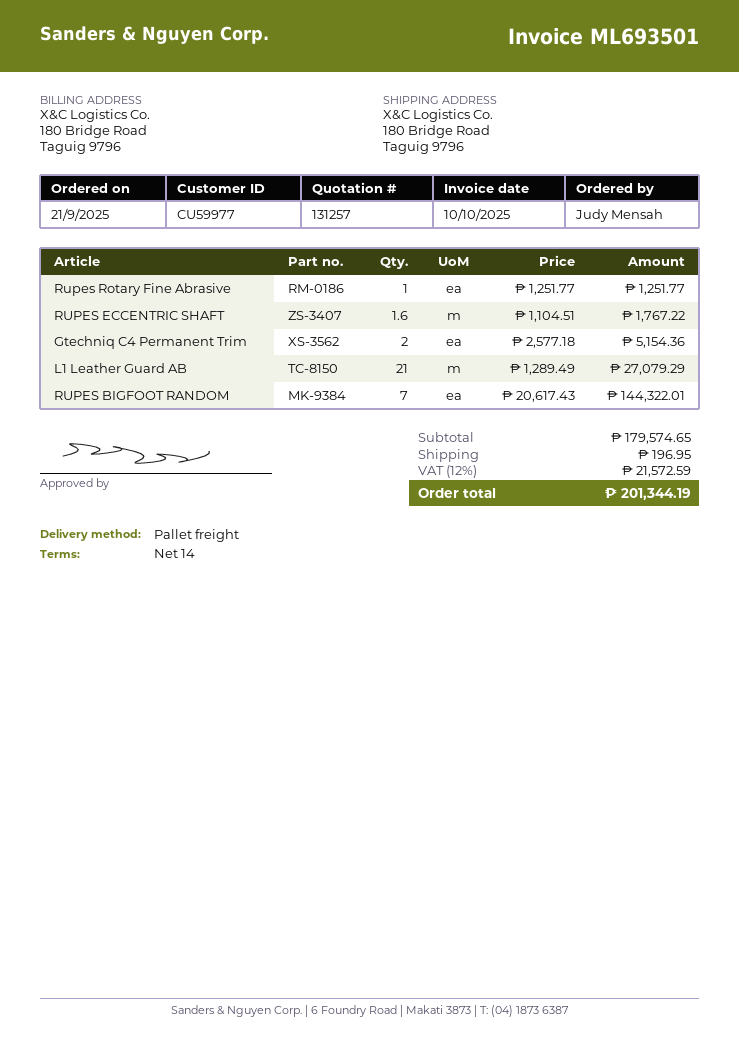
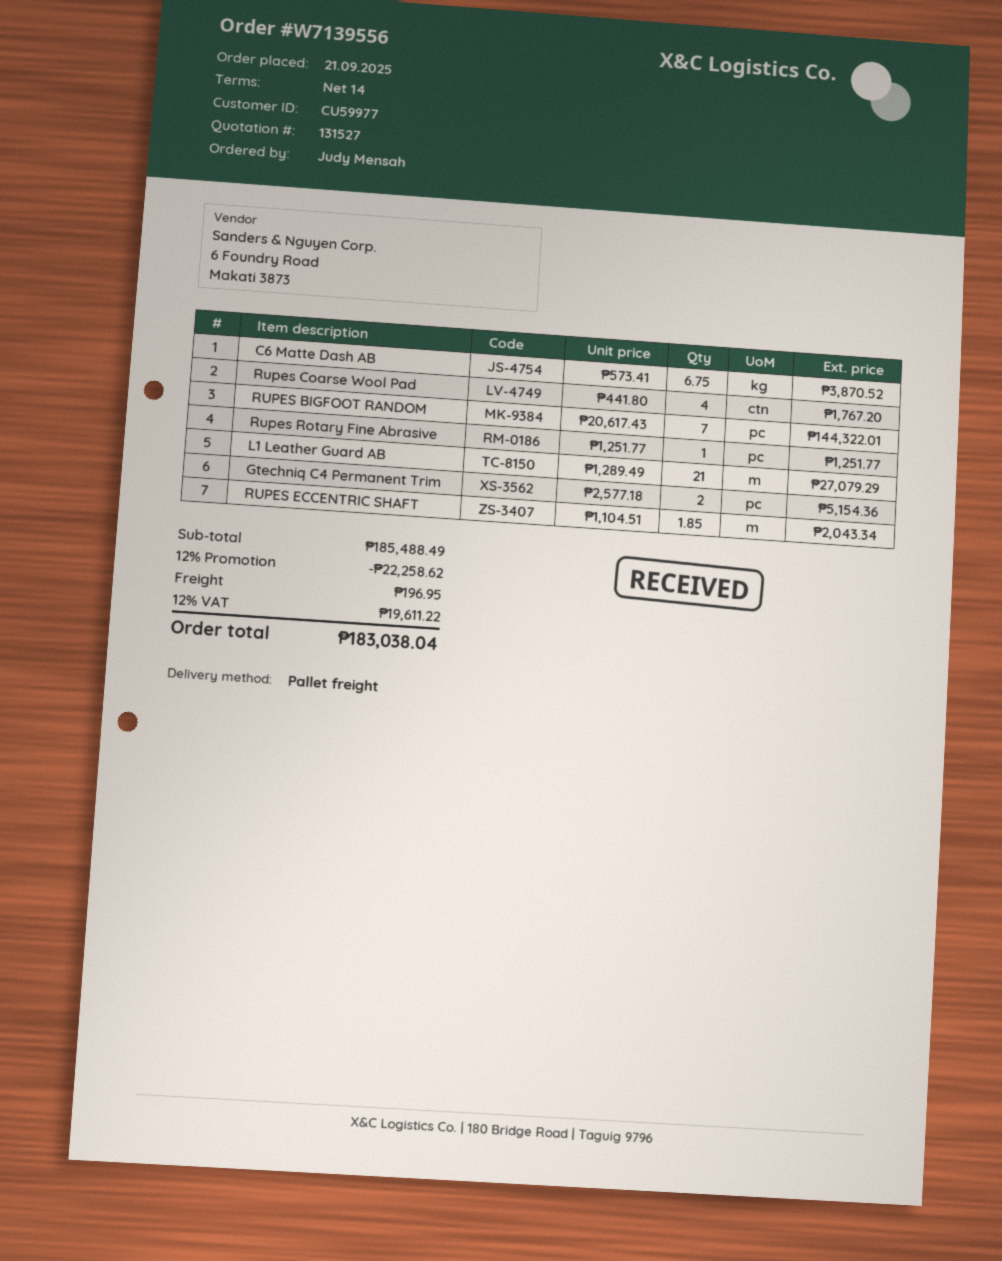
quote number: 131257 -> 131527
RUPES ECCENTRIC SHAFT: 1.6 x 1104.51 = 1767.22 -> 1.85 x 1104.51 = 2043.34
C6 Matte Dash AB: none -> 6.75 x 573.41 = 3870.52
Rupes Coarse Wool Pad: none -> 4 x 441.80 = 1767.20
subtotal: 179574.65 -> 185488.49
discount: none -> 12% = 22258.62
tax: 12% = 21572.59 -> 12% = 19611.22
total: 201344.19 -> 183038.04

